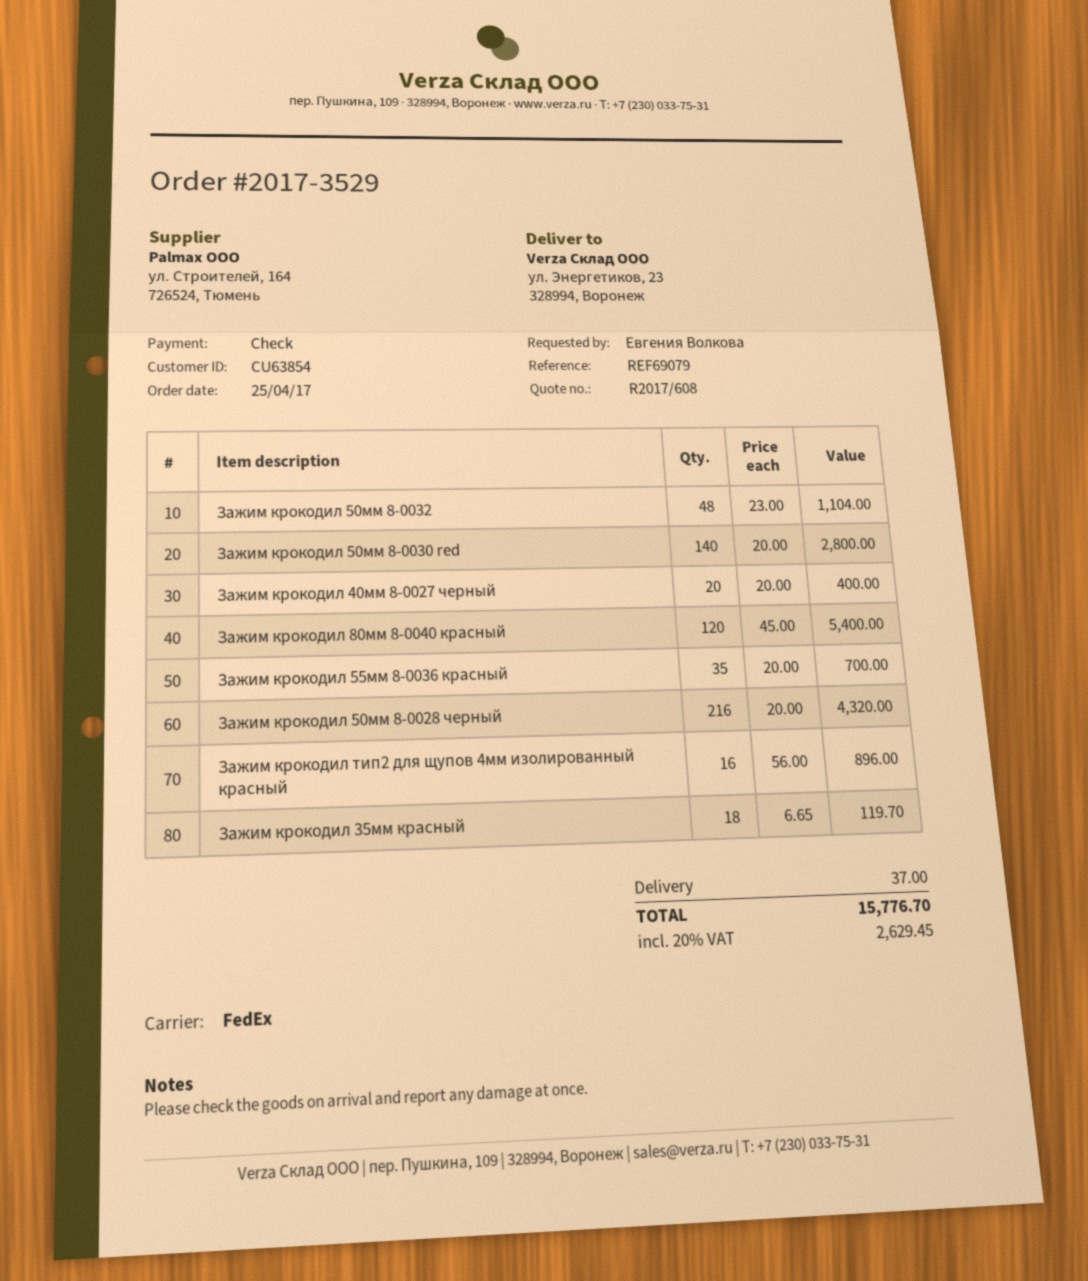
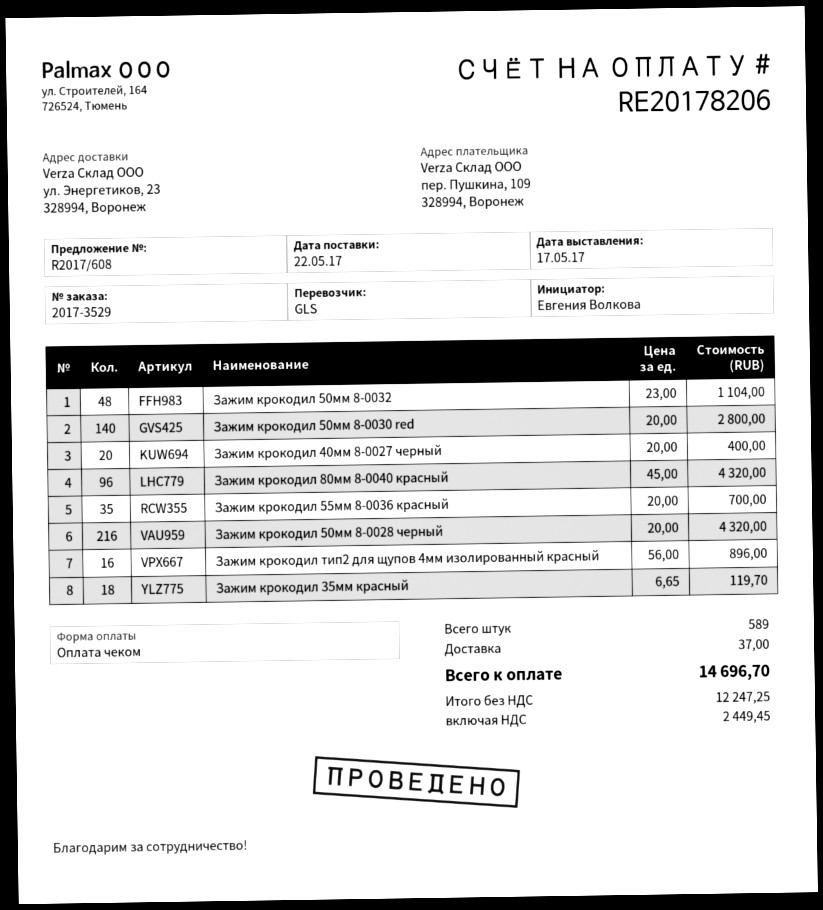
shipping method: FedEx -> GLS
Зажим крокодил 80мм 8-0040 красный: 120 x 45.00 = 5400.00 -> 96 x 45.00 = 4320.00
tax: 2629.45 -> 2449.45
total: 15776.70 -> 14696.70

